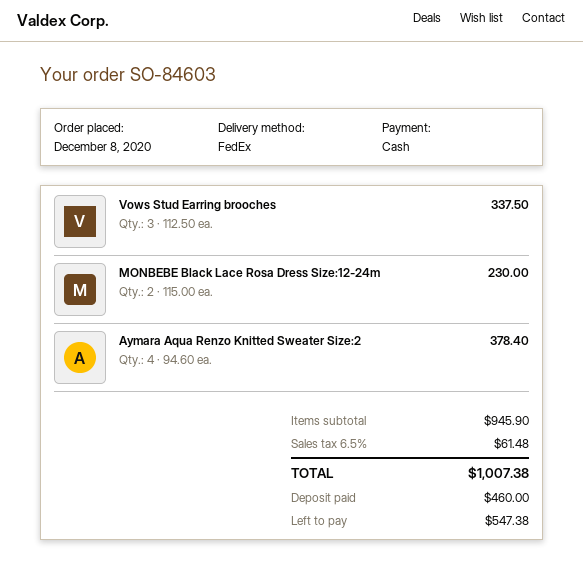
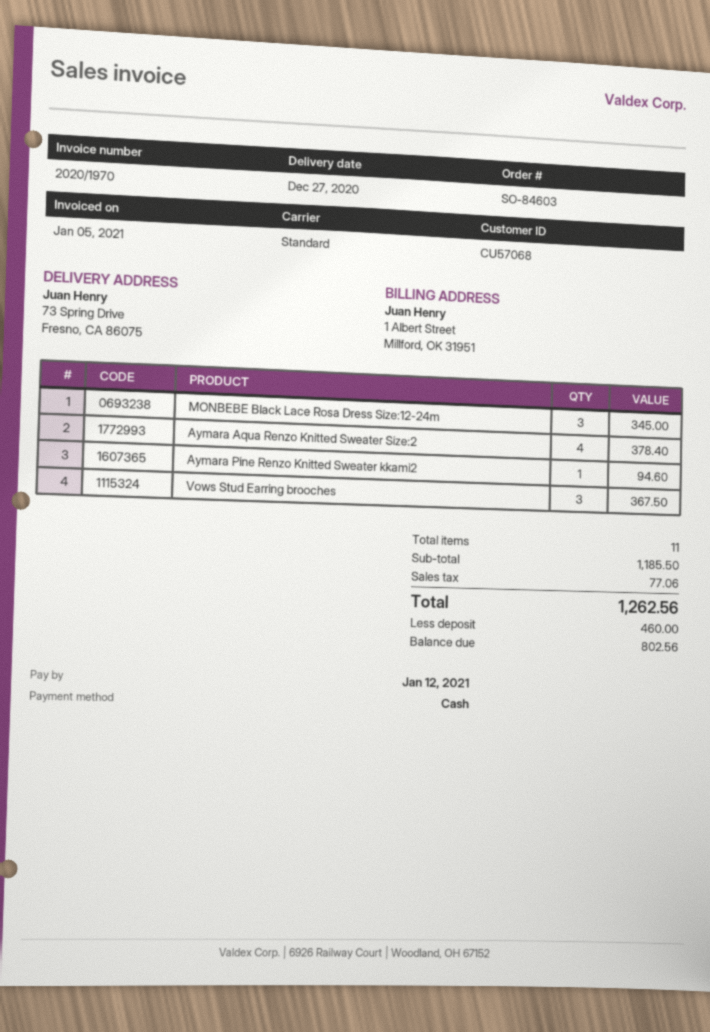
shipping method: FedEx -> standard
Vows Stud Earring brooches: 3 for 337.50 -> 3 for 367.50
MONBEBE Black Lace Rosa Dress Size:12-24m: 2 for 230.00 -> 3 for 345.00
Aymara Pine Renzo Knitted Sweater kkami2: none -> 1 for 94.60
subtotal: 945.90 -> 1185.50
tax: 61.48 -> 77.06
total: 1007.38 -> 1262.56
balance: 547.38 -> 802.56

